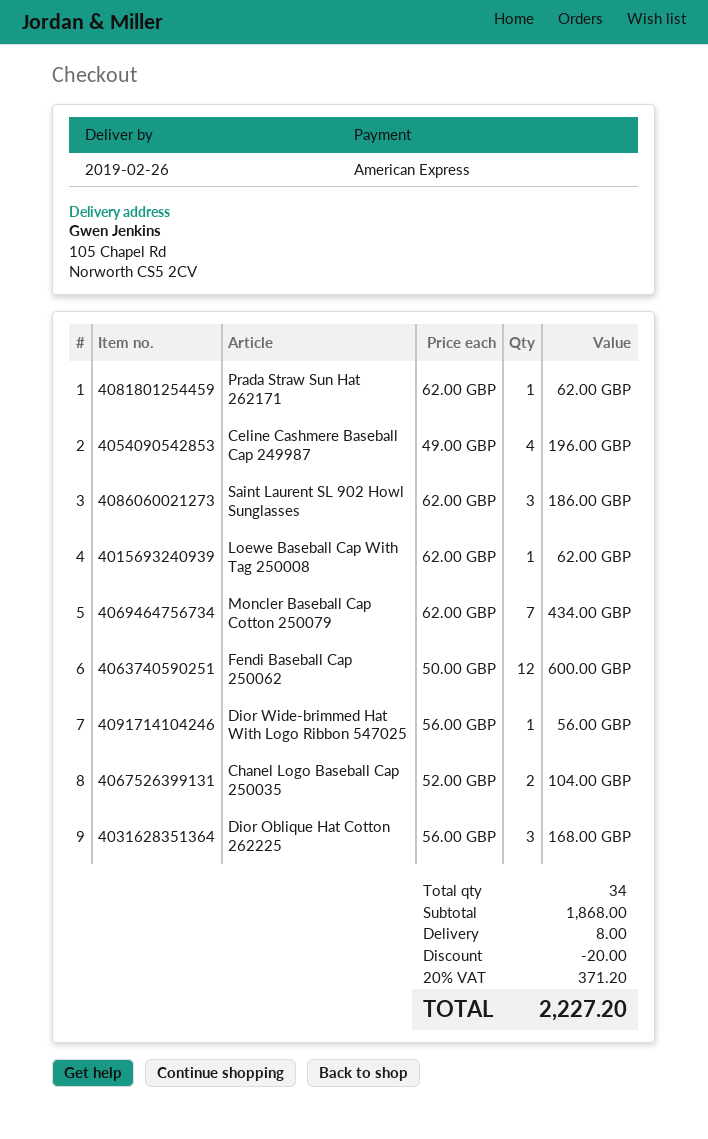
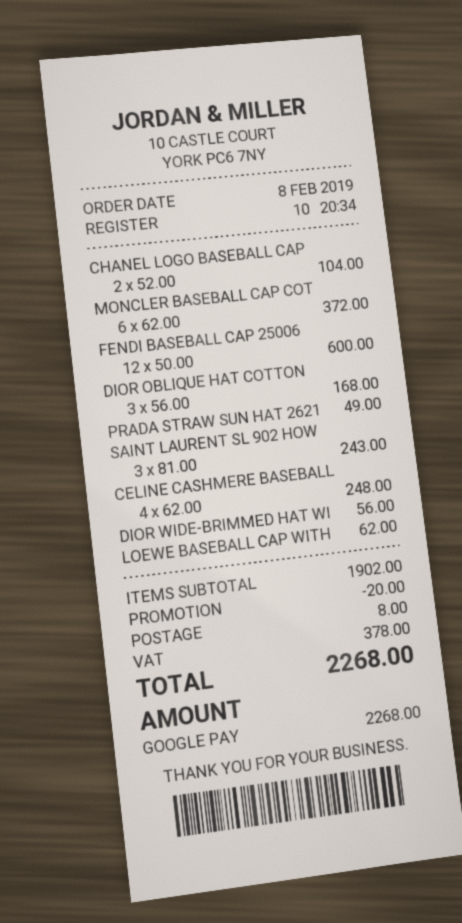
payment method: American Express -> Google Pay
Prada Straw Sun Hat 262171: 1 x 62.00 = 62.00 -> 1 x 49.00 = 49.00
Celine Cashmere Baseball Cap 249987: 4 x 49.00 = 196.00 -> 4 x 62.00 = 248.00
Saint Laurent SL 902 Howl Sunglasses: 3 x 62.00 = 186.00 -> 3 x 81.00 = 243.00
Moncler Baseball Cap Cotton 250079: 7 x 62.00 = 434.00 -> 6 x 62.00 = 372.00
subtotal: 1868.00 -> 1902.00
tax: 371.20 -> 378.00
total: 2227.20 -> 2268.00

